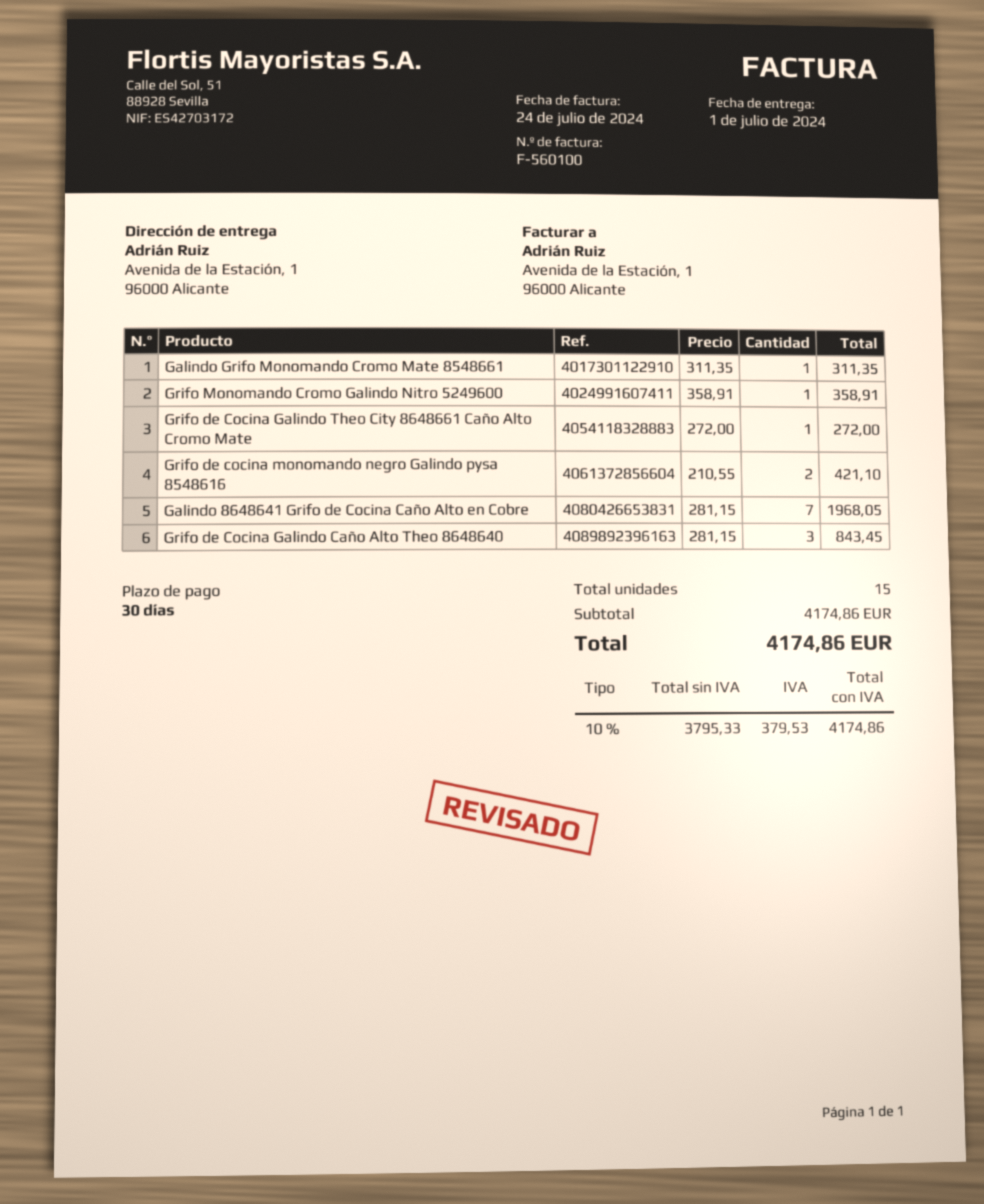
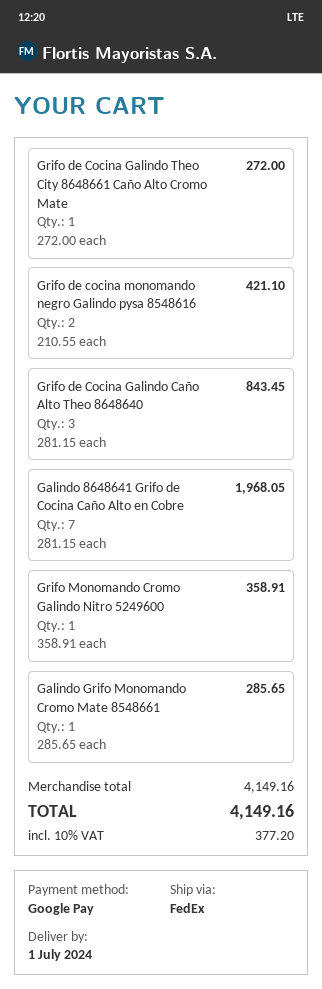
Galindo Grifo Monomando Cromo Mate 8548661: 1 x 311.35 = 311.35 -> 1 x 285.65 = 285.65
subtotal: 4174.86 -> 4149.16
tax: 10% = 379.53 -> 10% = 377.20
total: 4174.86 -> 4149.16

